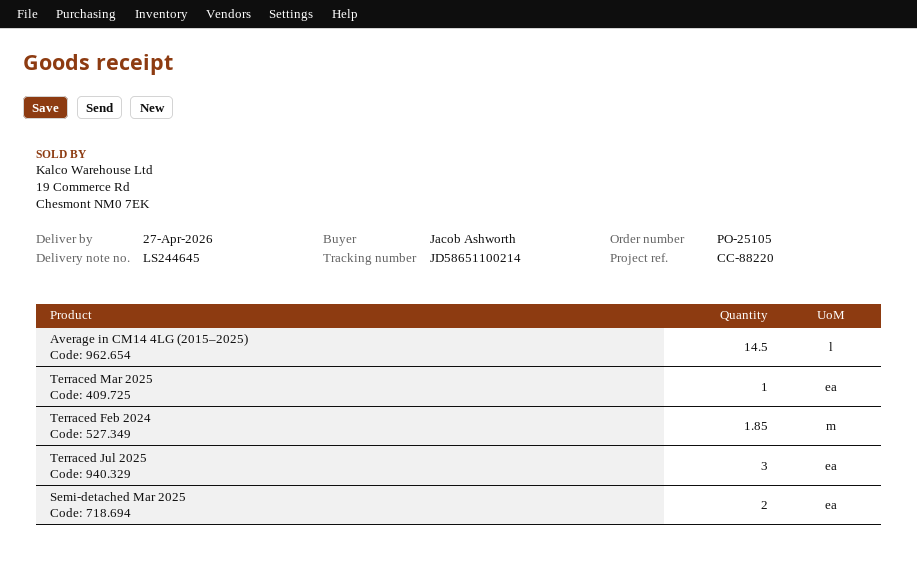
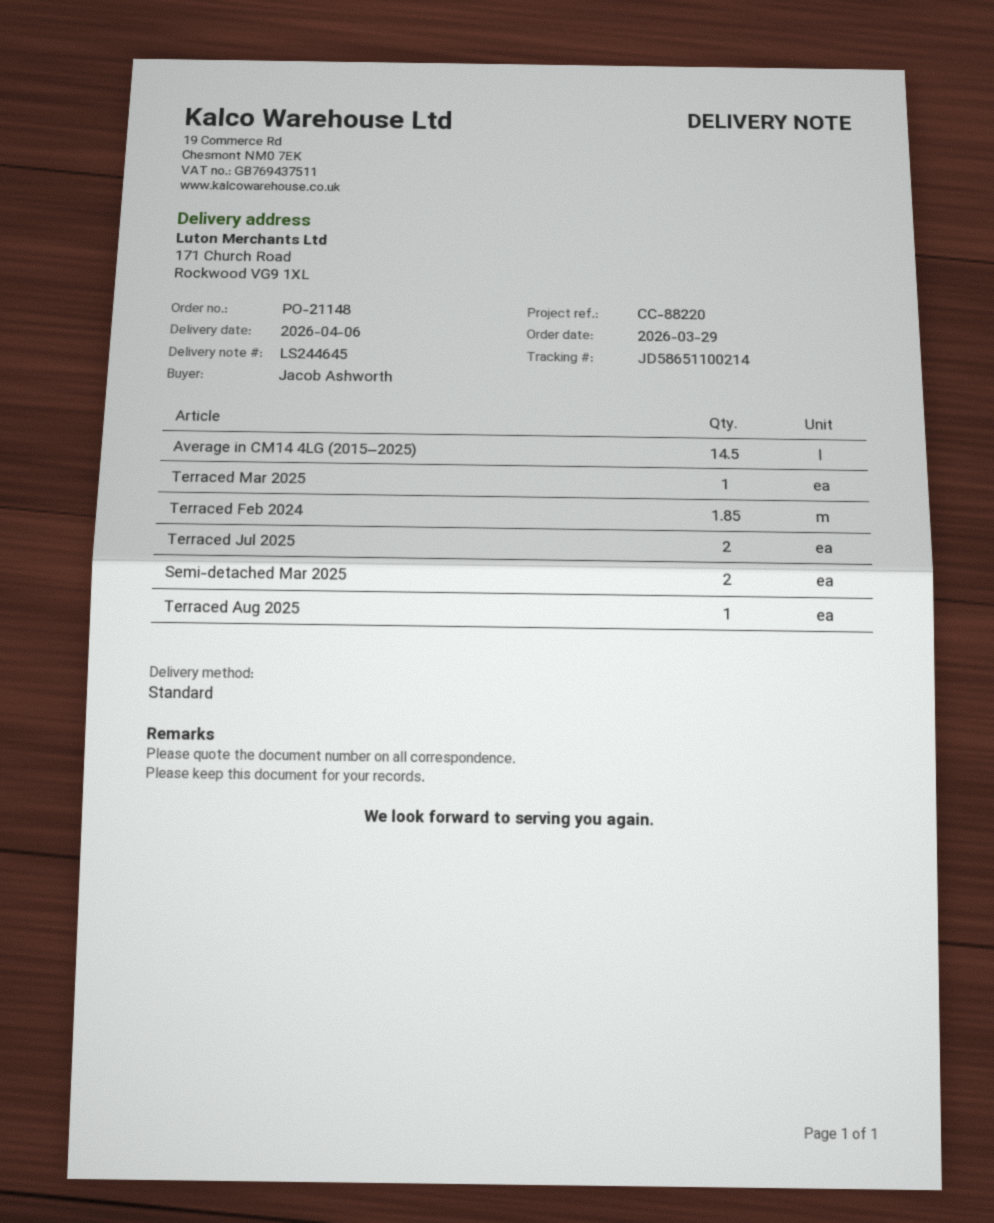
order number: PO-25105 -> PO-21148
delivery date: 2026-04-27 -> 2026-04-06
Terraced Jul 2025: 3 -> 2
Terraced Aug 2025: none -> 1

